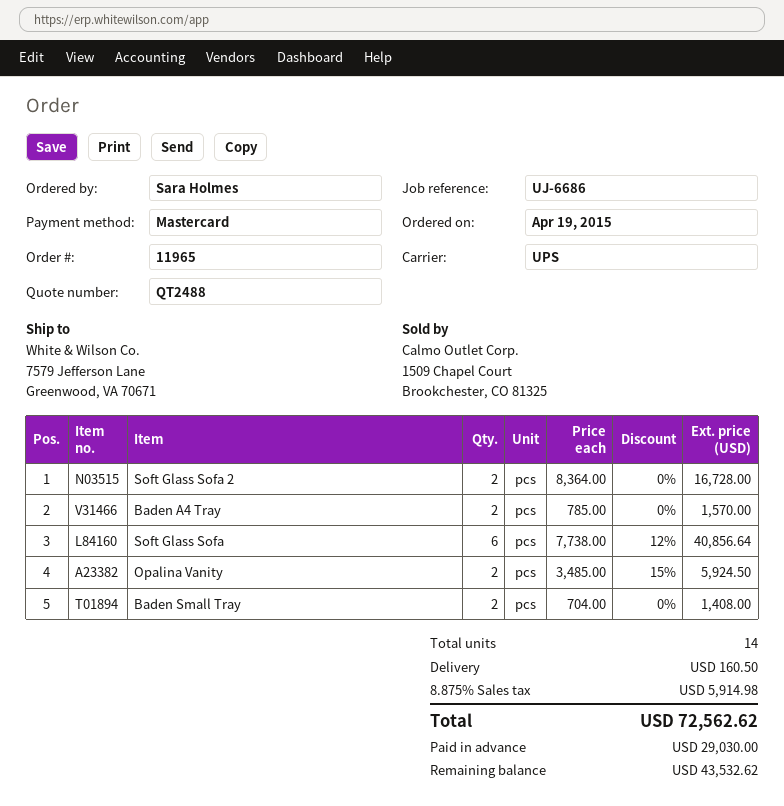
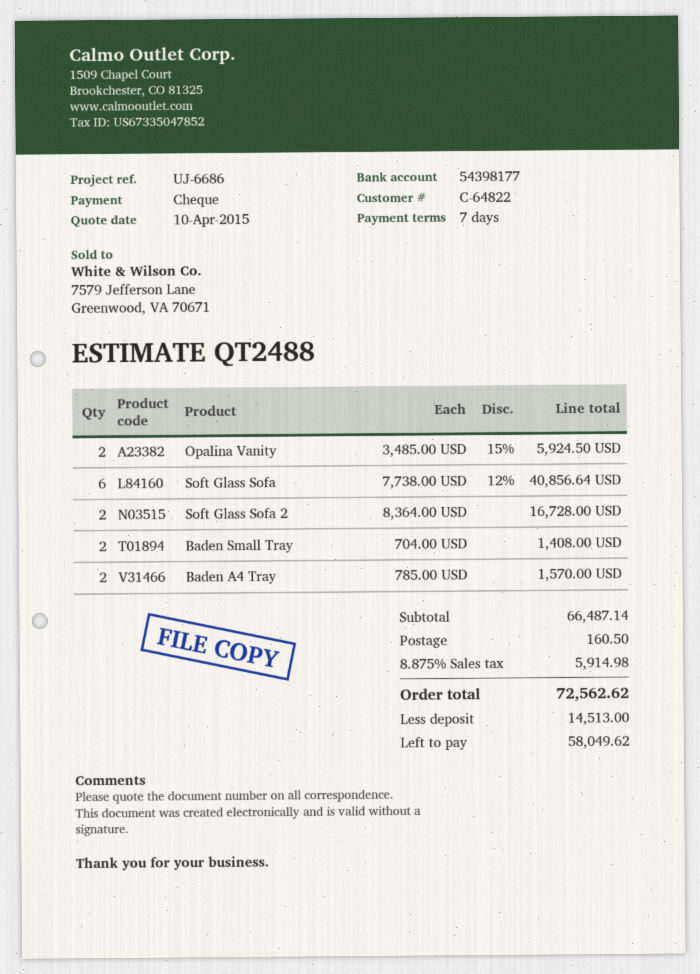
payment method: Mastercard -> cheque
deposit: 29030.00 -> 14513.00
balance: 43532.62 -> 58049.62

